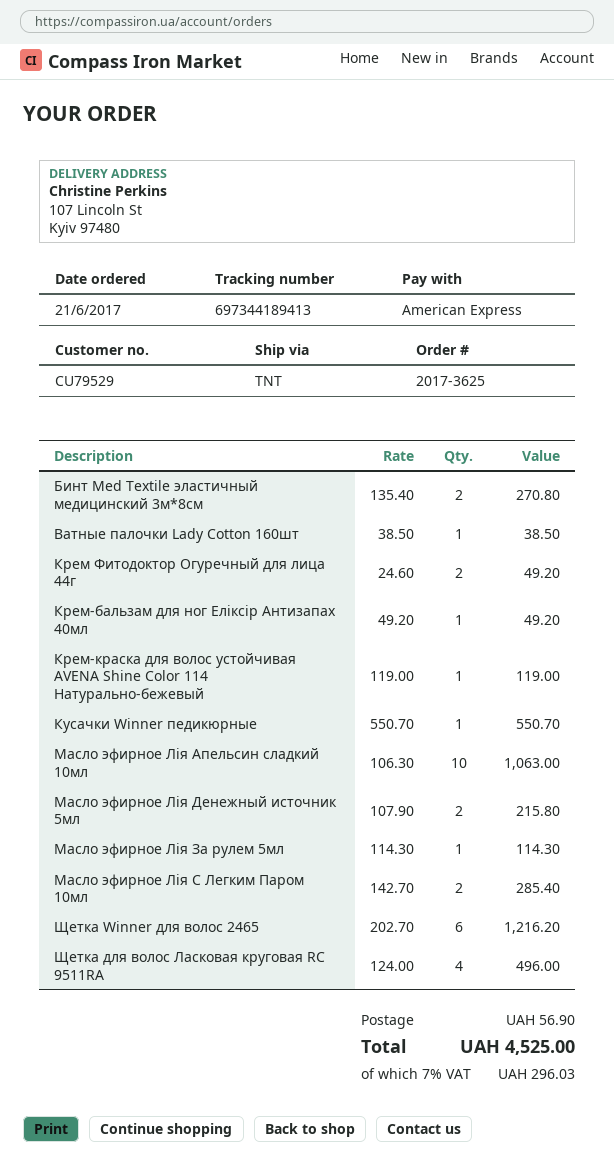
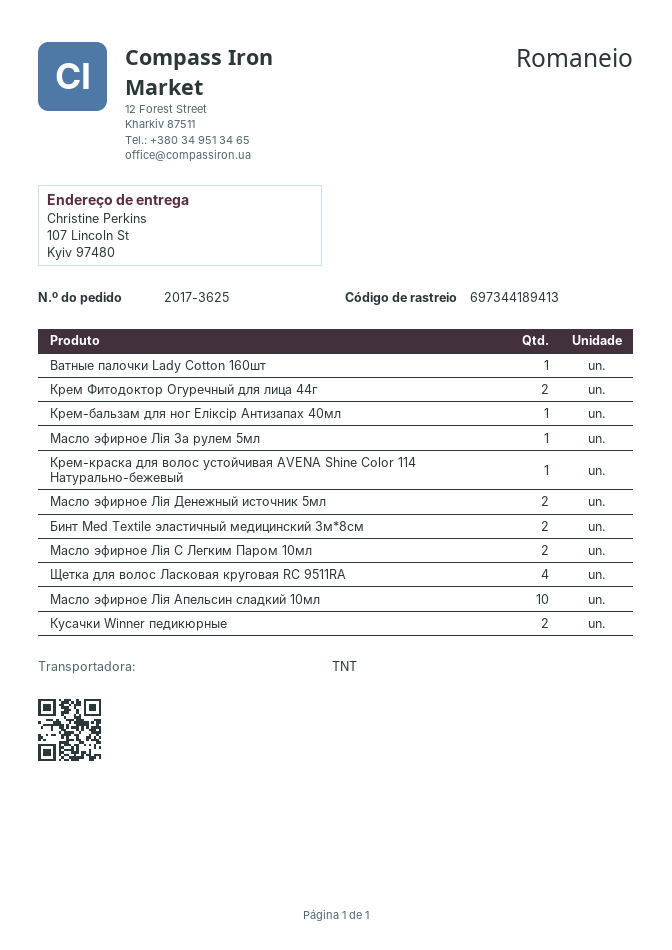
Кусачки Winner педикюрные: 1 -> 2
Щетка Winner для волос 2465: 6 -> none

